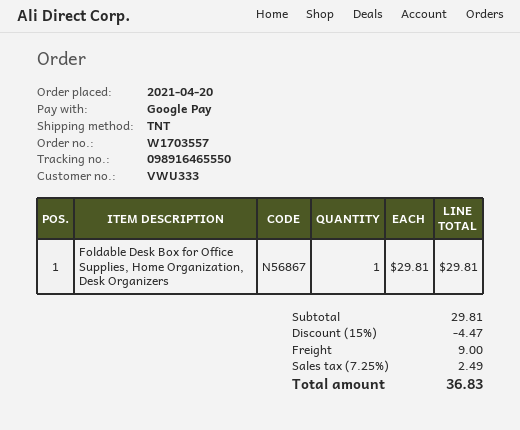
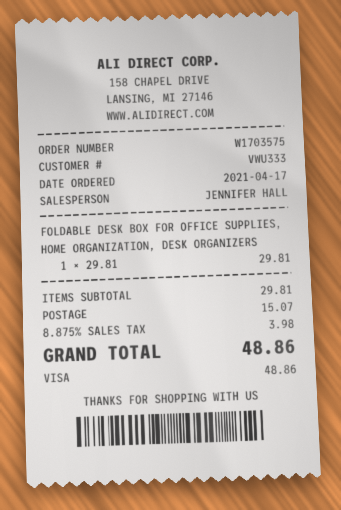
order number: W1703557 -> W1703575
order date: 2021-04-20 -> 2021-04-17
payment method: Google Pay -> Visa
discount: 15% = 4.47 -> none
shipping: 9.00 -> 15.07
tax: 7.25% = 2.49 -> 8.875% = 3.98
total: 36.83 -> 48.86

